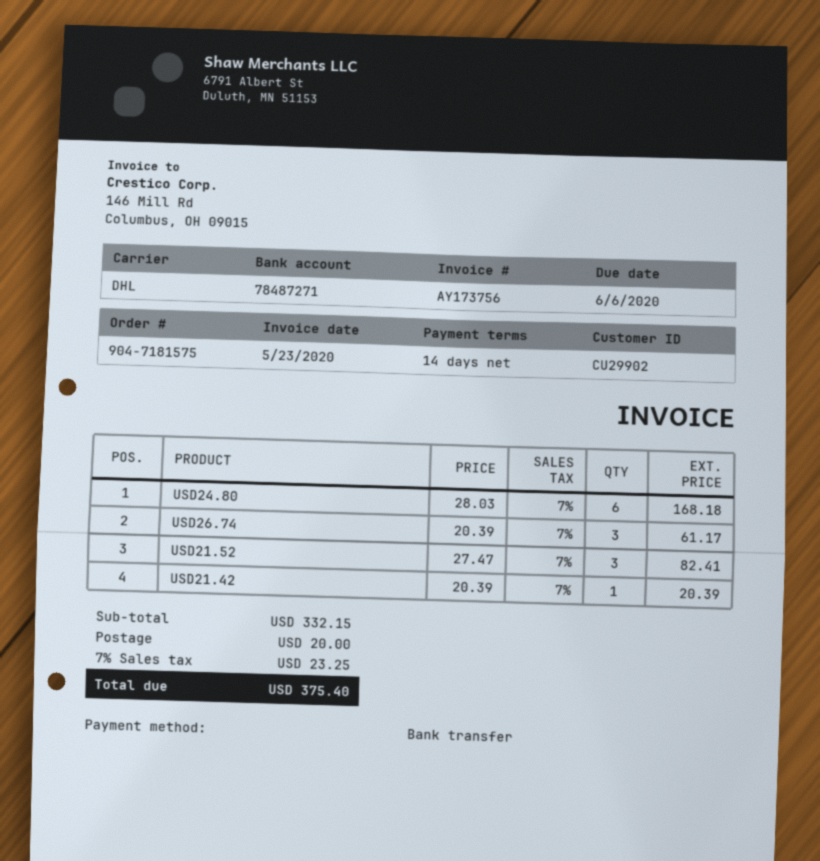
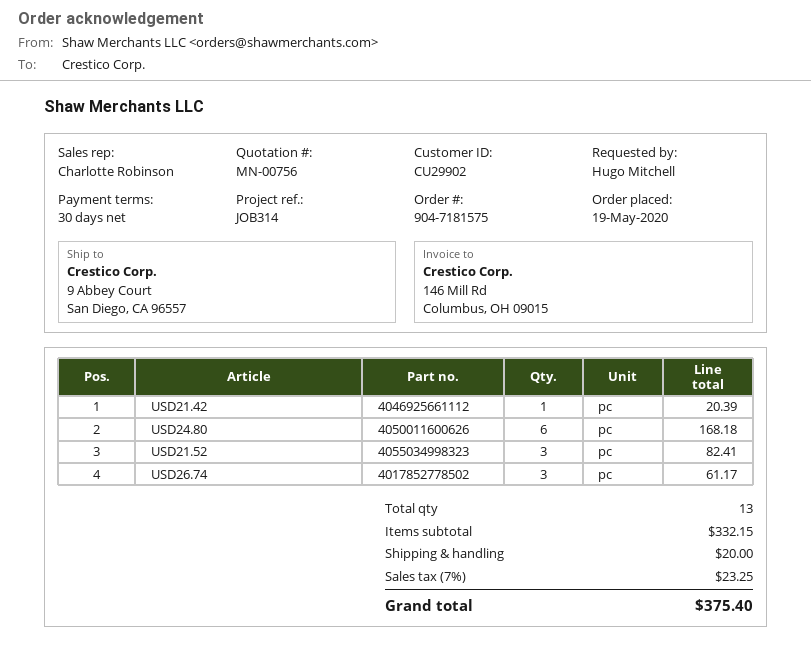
payment terms: 14 days -> 30 days

